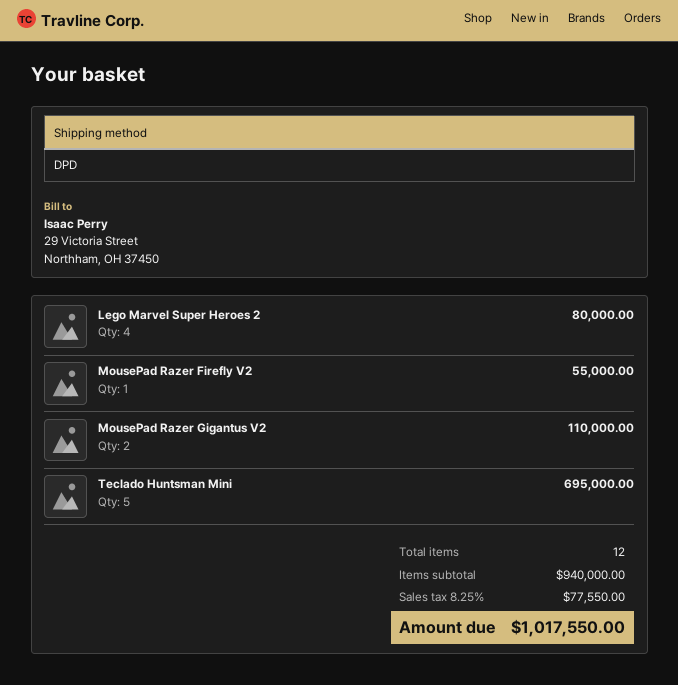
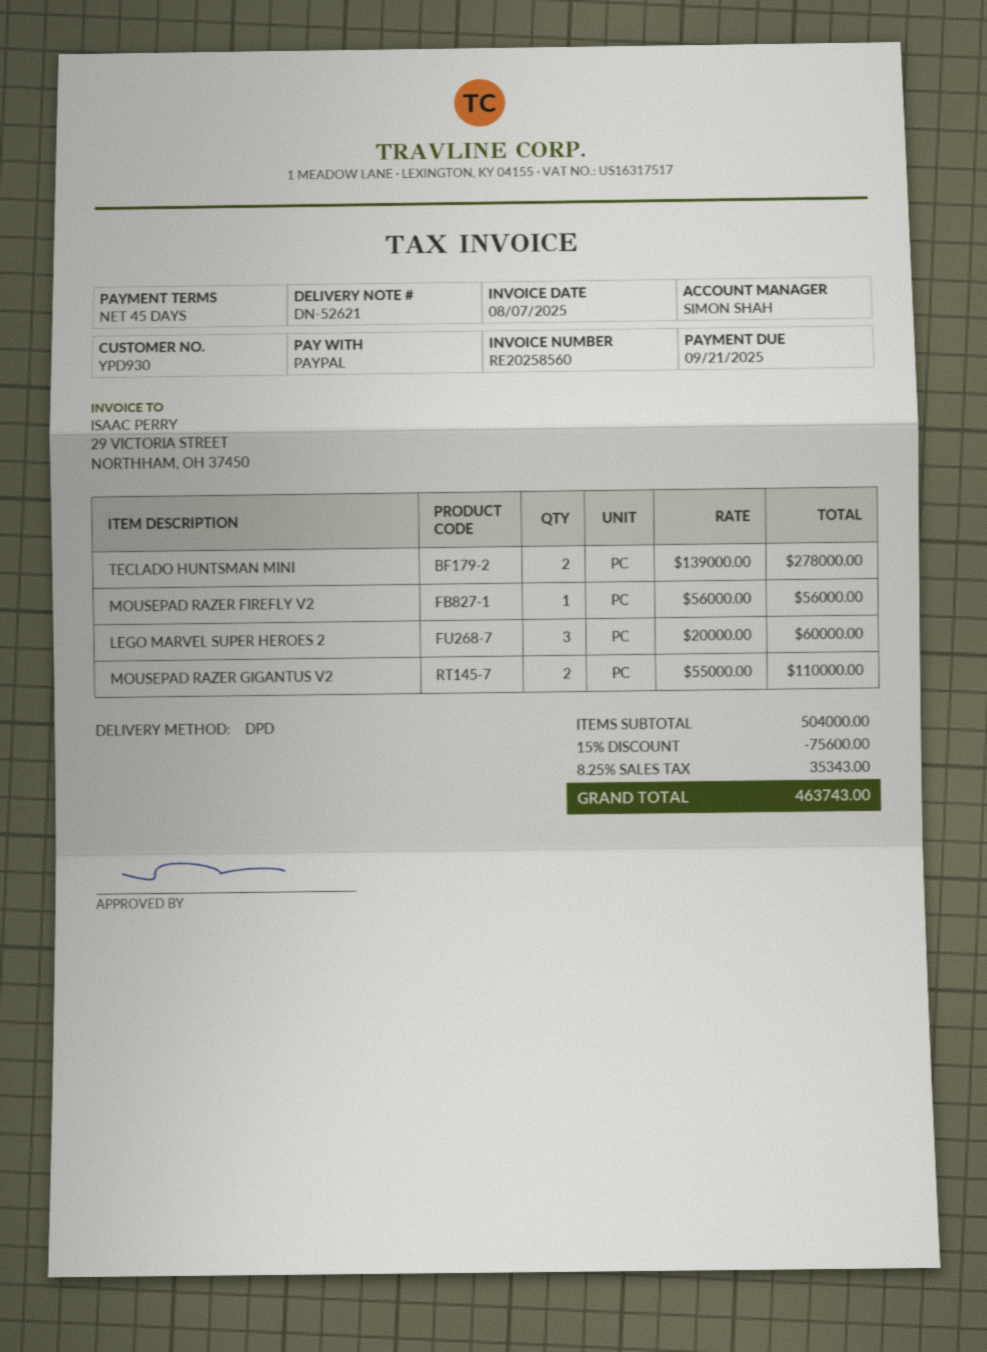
Lego Marvel Super Heroes 2: 4 for 80000.00 -> 3 for 60000.00
MousePad Razer Firefly V2: 1 for 55000.00 -> 1 for 56000.00
Teclado Huntsman Mini: 5 for 695000.00 -> 2 for 278000.00
subtotal: 940000.00 -> 504000.00
discount: none -> 15% = 75600.00
tax: 8.25% = 77550.00 -> 8.25% = 35343.00
total: 1017550.00 -> 463743.00

